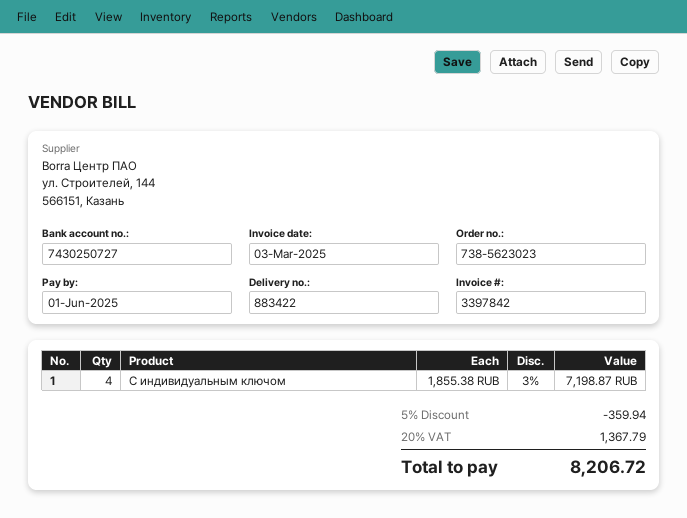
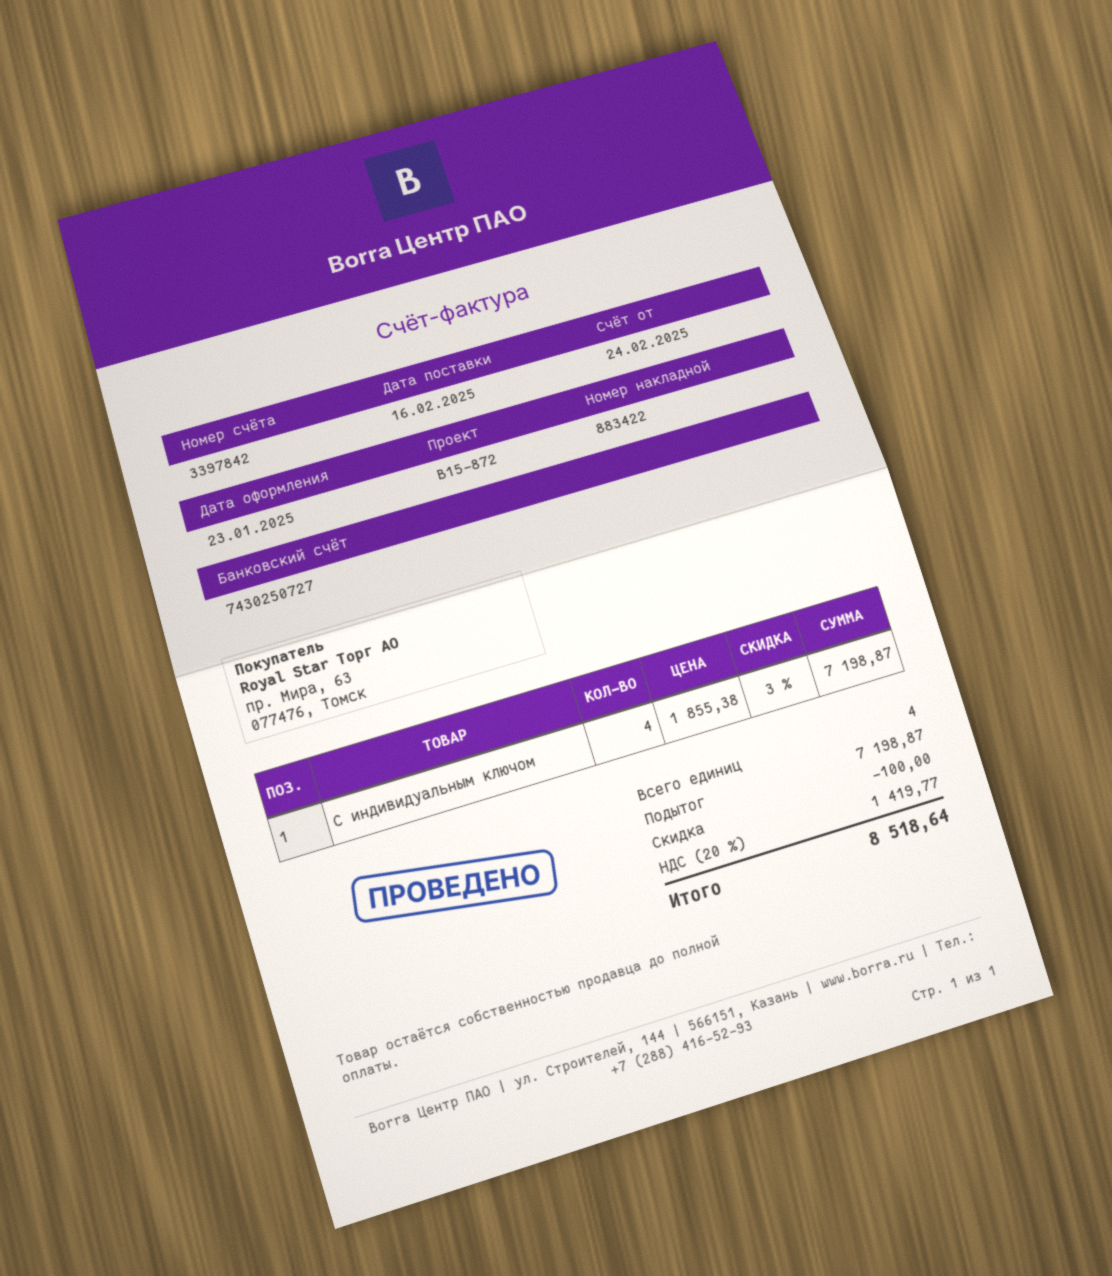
invoice date: 2025-03-03 -> 2025-02-24
discount: 359.94 -> 100.00
tax: 20% = 1367.79 -> 20% = 1419.77
total: 8206.72 -> 8518.64

